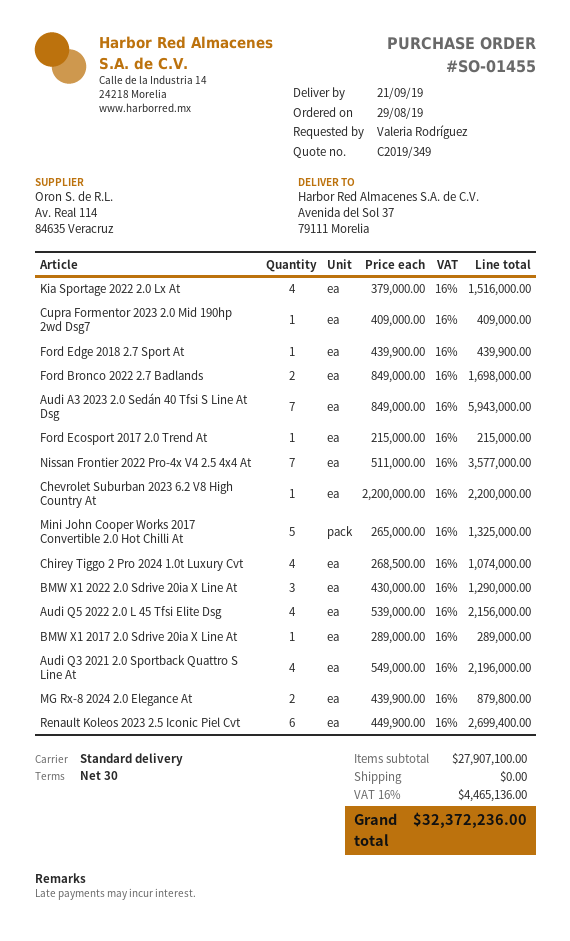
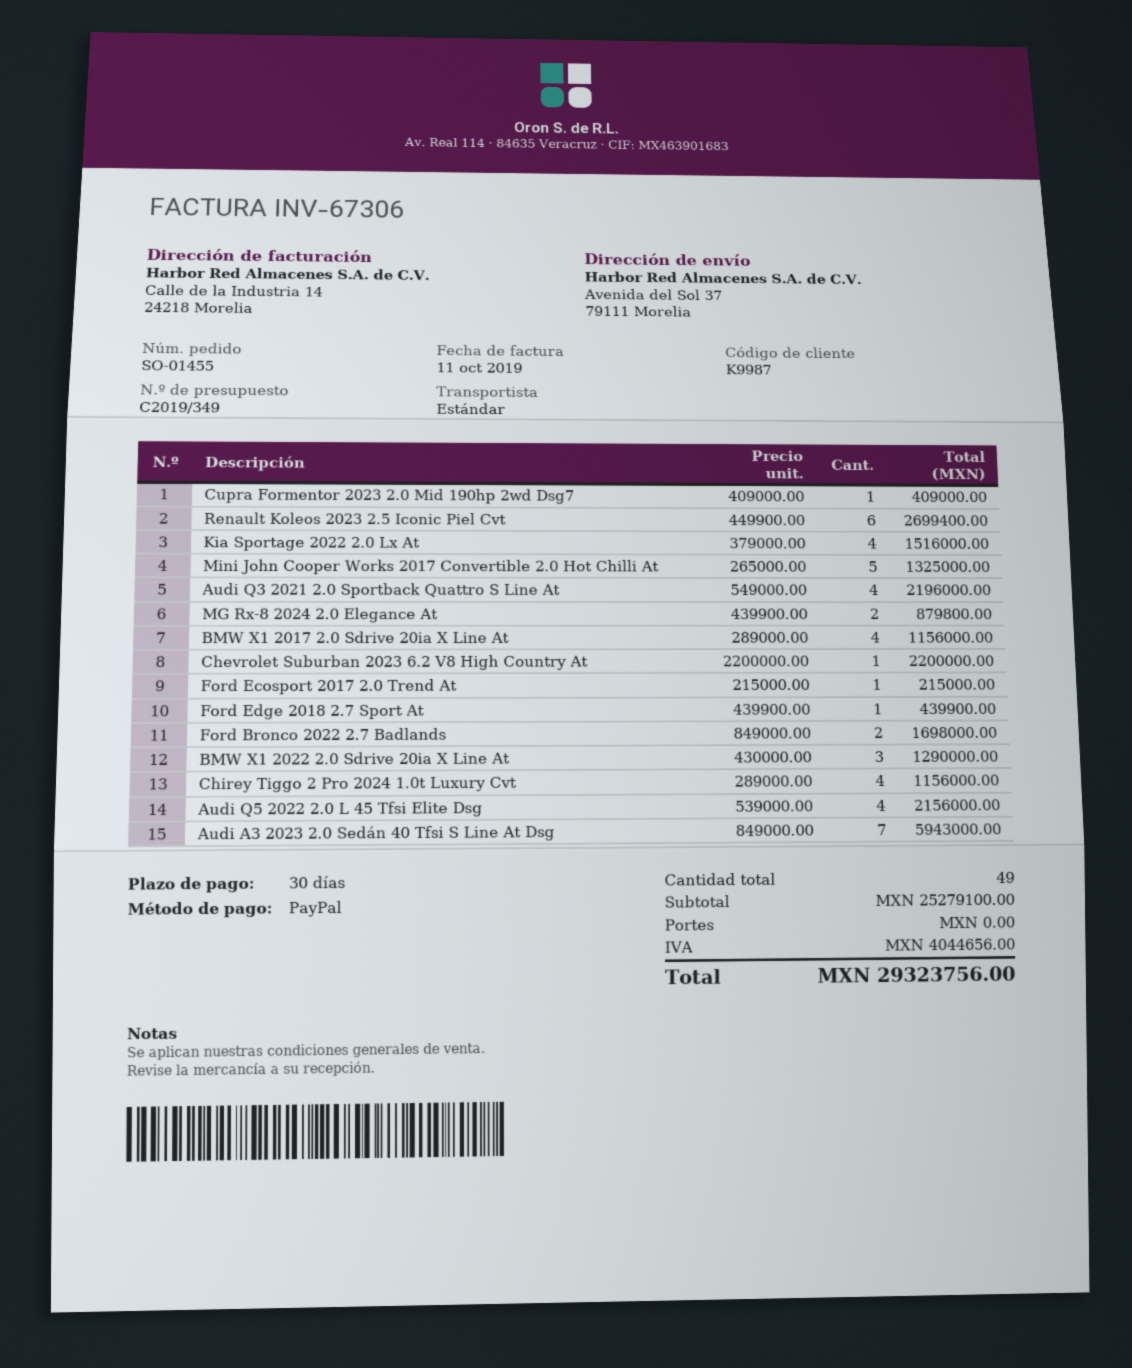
Nissan Frontier 2022 Pro-4x V4 2.5 4x4 At: 7 x 511000.00 = 3577000.00 -> none
Chirey Tiggo 2 Pro 2024 1.0t Luxury Cvt: 4 x 268500.00 = 1074000.00 -> 4 x 289000.00 = 1156000.00
BMW X1 2017 2.0 Sdrive 20ia X Line At: 1 x 289000.00 = 289000.00 -> 4 x 289000.00 = 1156000.00
subtotal: 27907100.00 -> 25279100.00
tax: 4465136.00 -> 4044656.00
total: 32372236.00 -> 29323756.00

